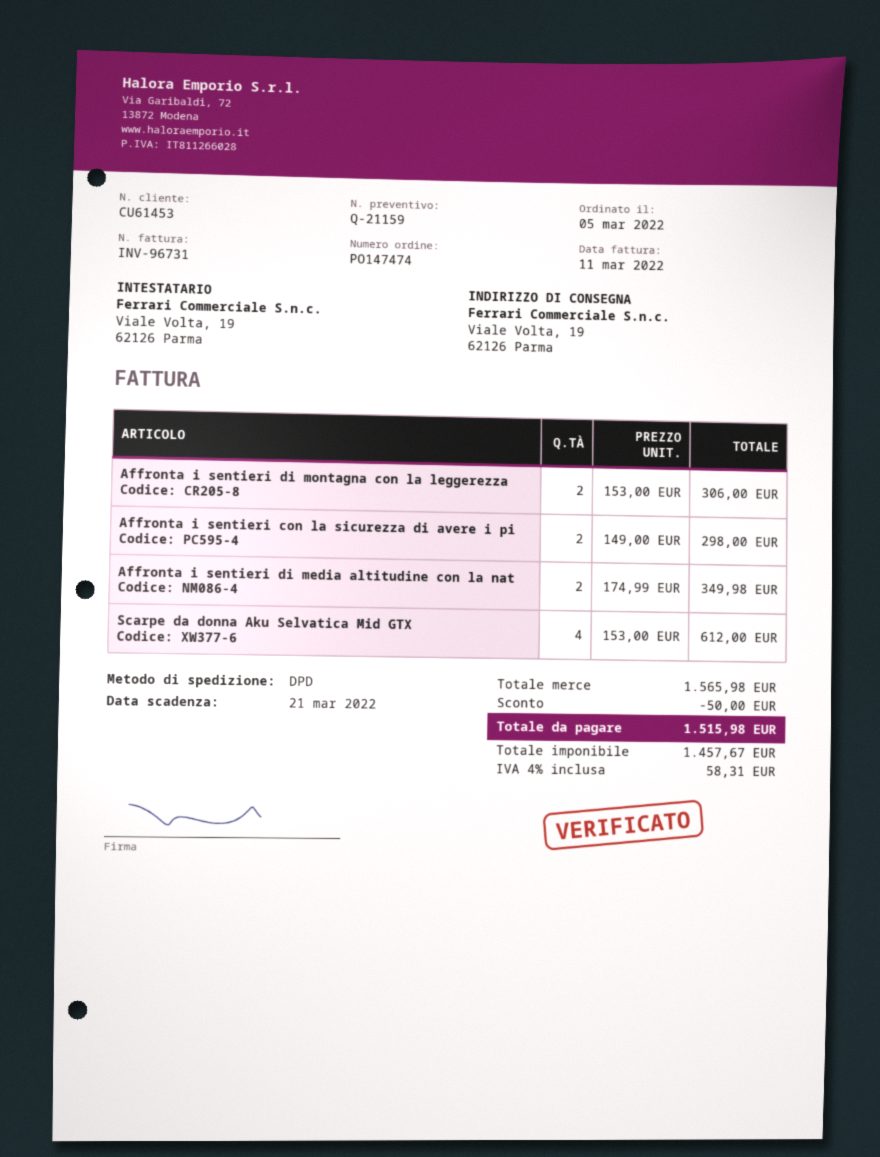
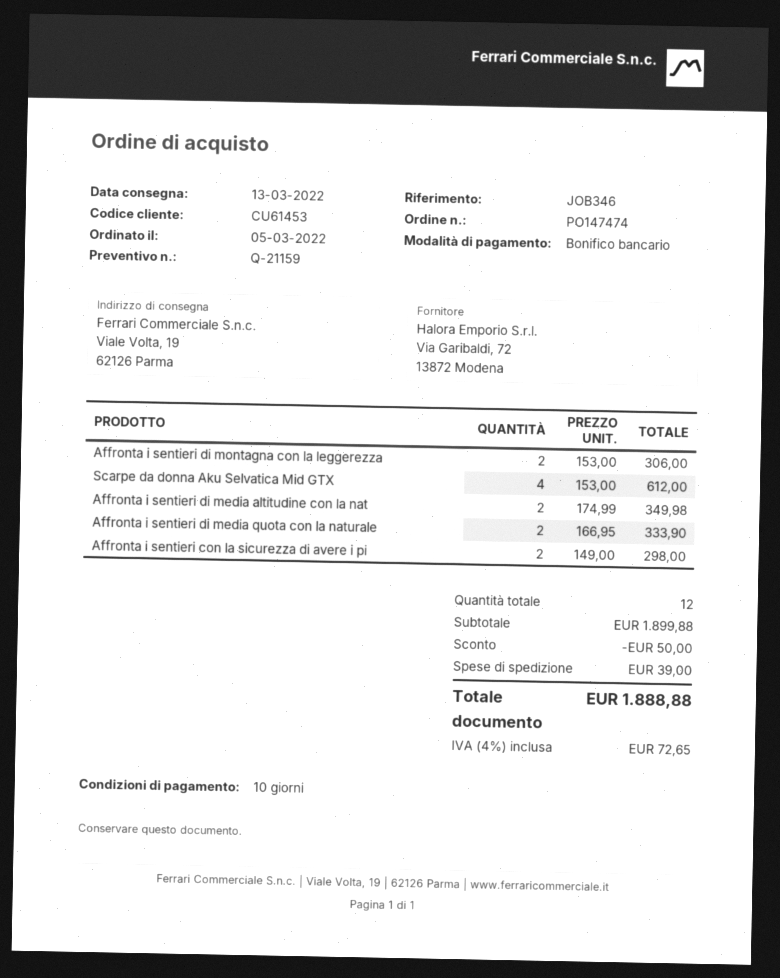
Affronta i sentieri di media quota con la naturale: none -> 2 x 166.95 = 333.90
subtotal: 1565.98 -> 1899.88
shipping: none -> 39.00
tax: 4% = 58.31 -> 4% = 72.65
total: 1515.98 -> 1888.88

